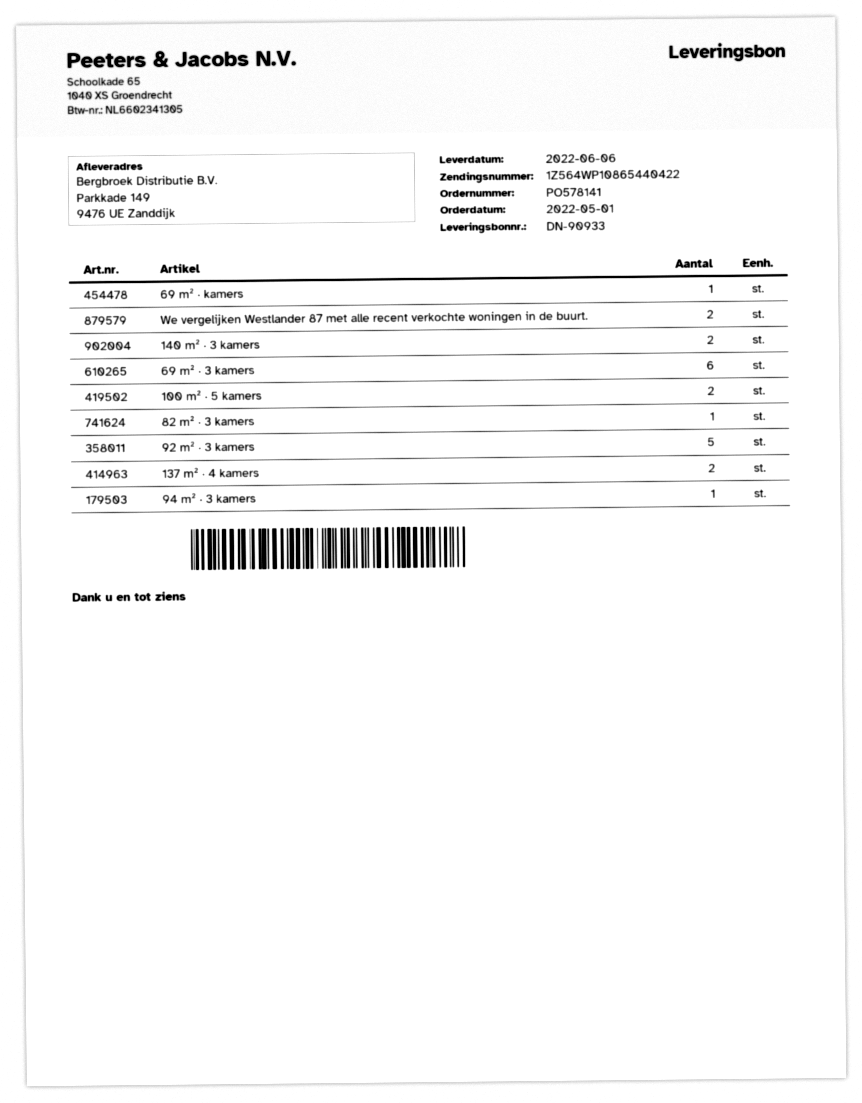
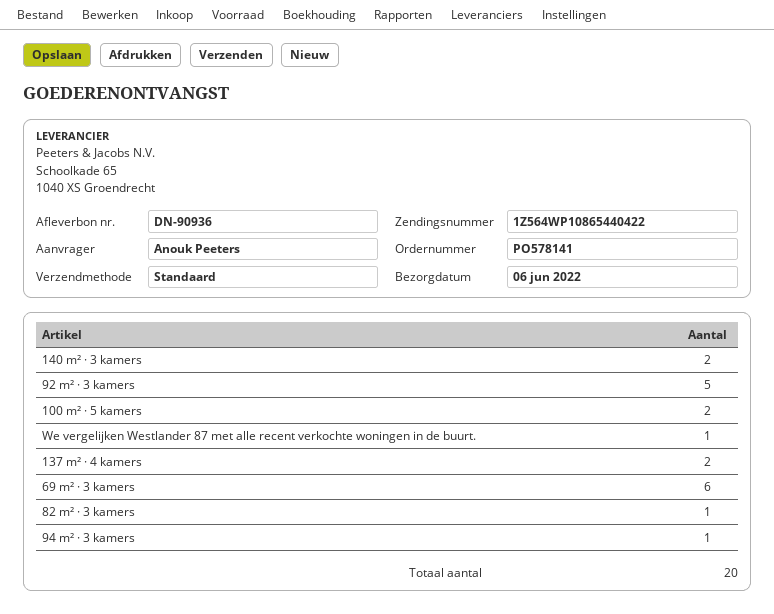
delivery note number: DN-90933 -> DN-90936
69 m² · kamers: 1 -> none
We vergelijken Westlander 87 met alle recent verkochte woningen in de buurt.: 2 -> 1

